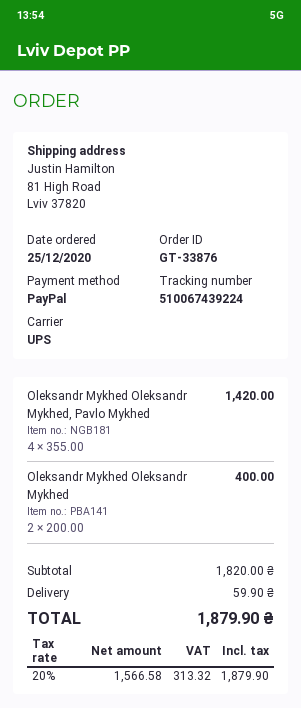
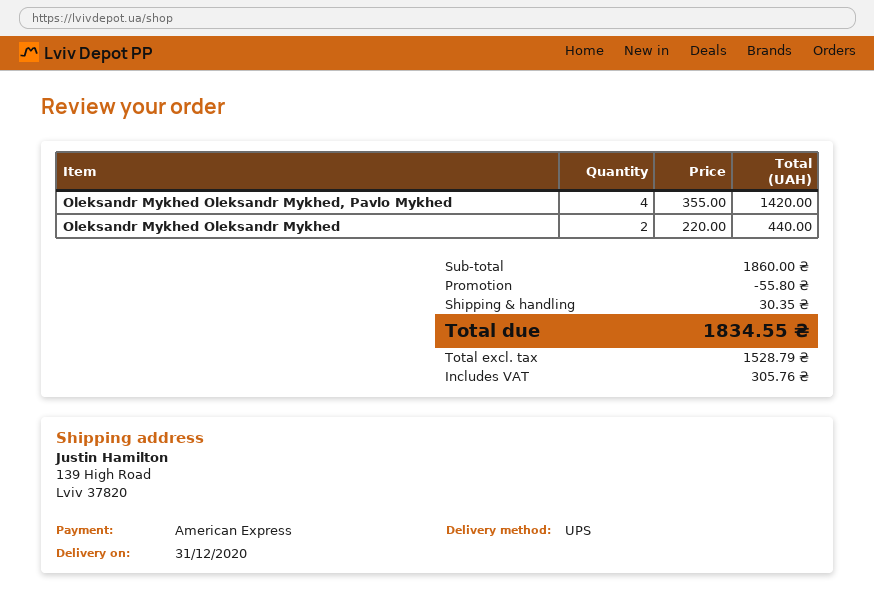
payment method: PayPal -> American Express
ship to: 81 High Road, Lviv 37820 -> 139 High Road, Lviv 37820
Oleksandr Mykhed Oleksandr Mykhed: 2 x 200.00 = 400.00 -> 2 x 220.00 = 440.00
subtotal: 1820.00 -> 1860.00
discount: none -> 55.80
shipping: 59.90 -> 30.35
net: 1566.58 -> 1528.79
tax: 313.32 -> 305.76
total: 1879.90 -> 1834.55

